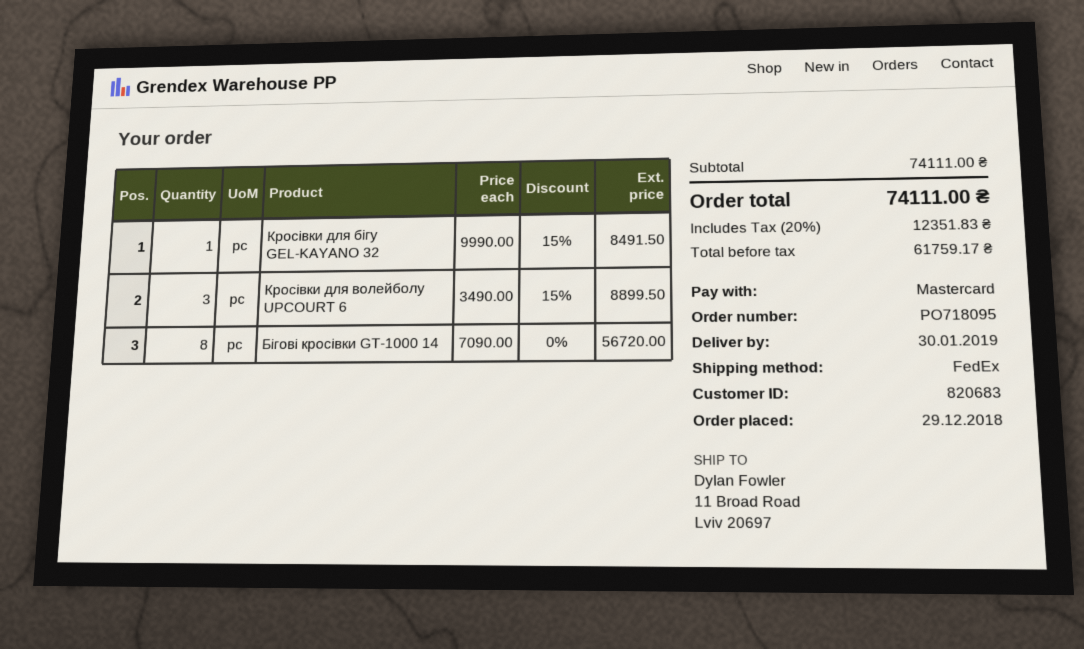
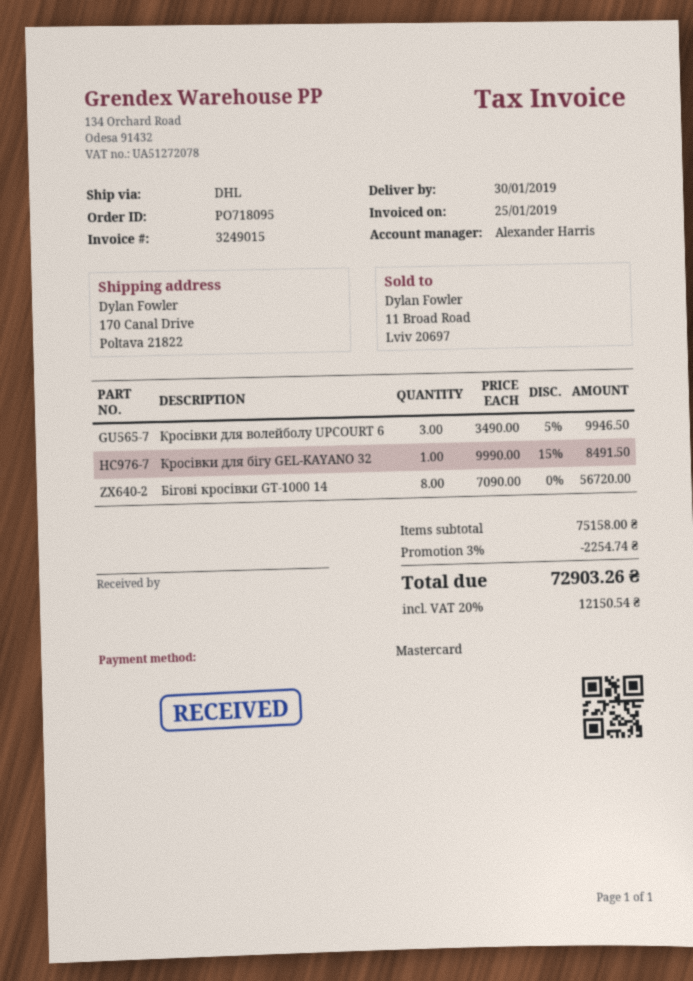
shipping method: FedEx -> DHL
ship to: 11 Broad Road, Lviv 20697 -> 170 Canal Drive, Poltava 21822
Кросівки для волейболу UPCOURT 6: 3 x 3490.00 - 15% = 8899.50 -> 3 x 3490.00 - 5% = 9946.50
subtotal: 74111.00 -> 75158.00
discount: none -> 3% = 2254.74
tax: 20% = 12351.83 -> 20% = 12150.54
total: 74111.00 -> 72903.26

